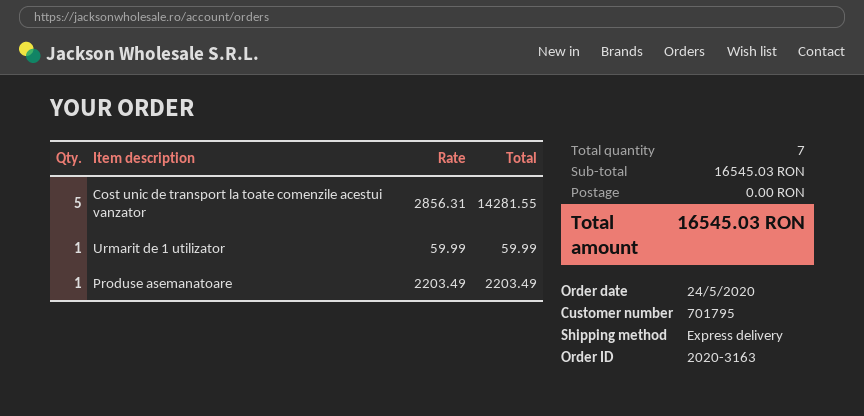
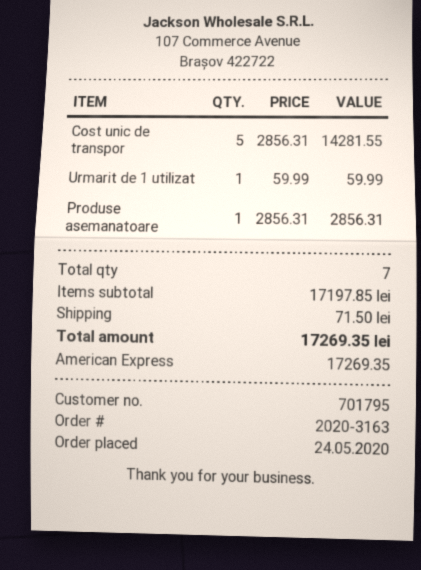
Produse asemanatoare: 1 x 2203.49 = 2203.49 -> 1 x 2856.31 = 2856.31
subtotal: 16545.03 -> 17197.85
shipping: 0.00 -> 71.50
total: 16545.03 -> 17269.35

